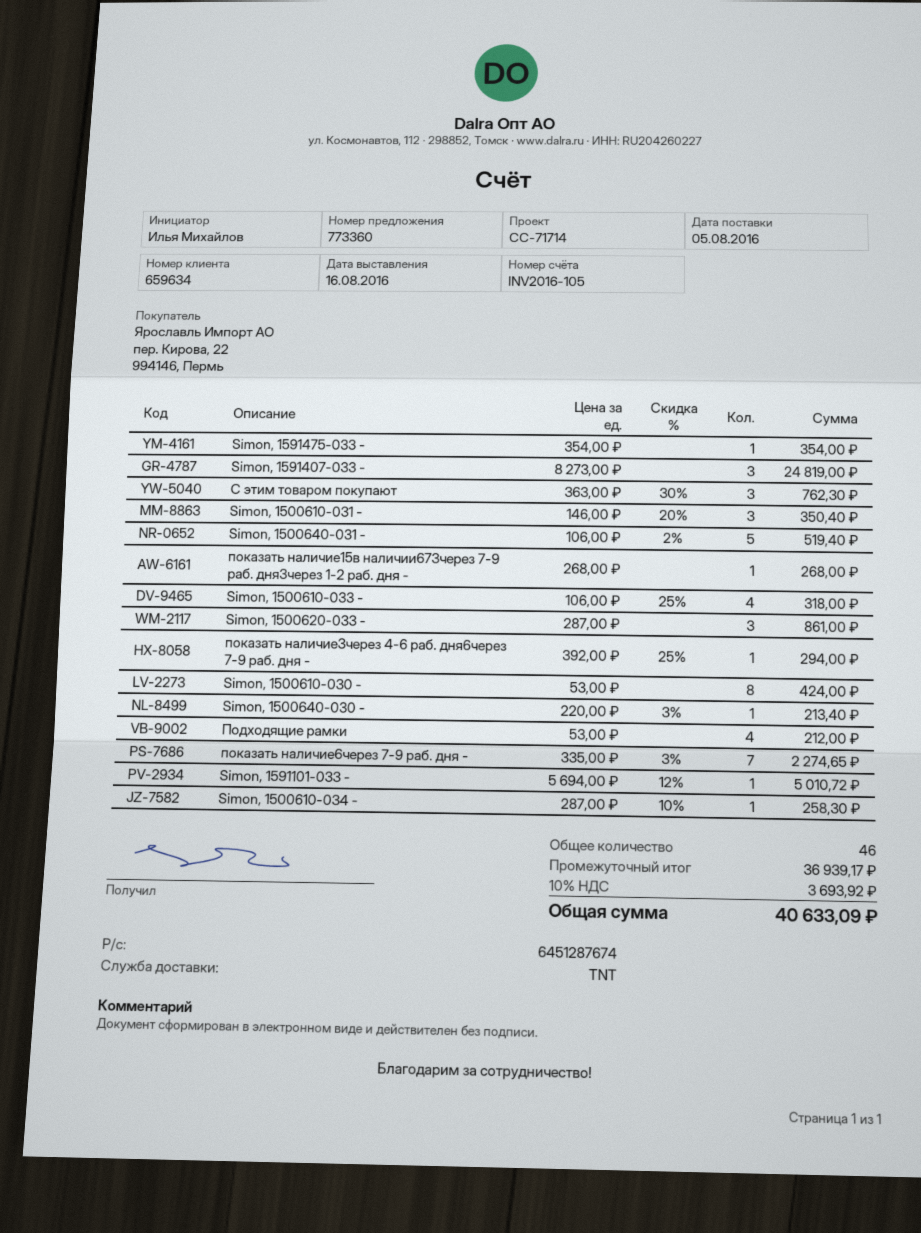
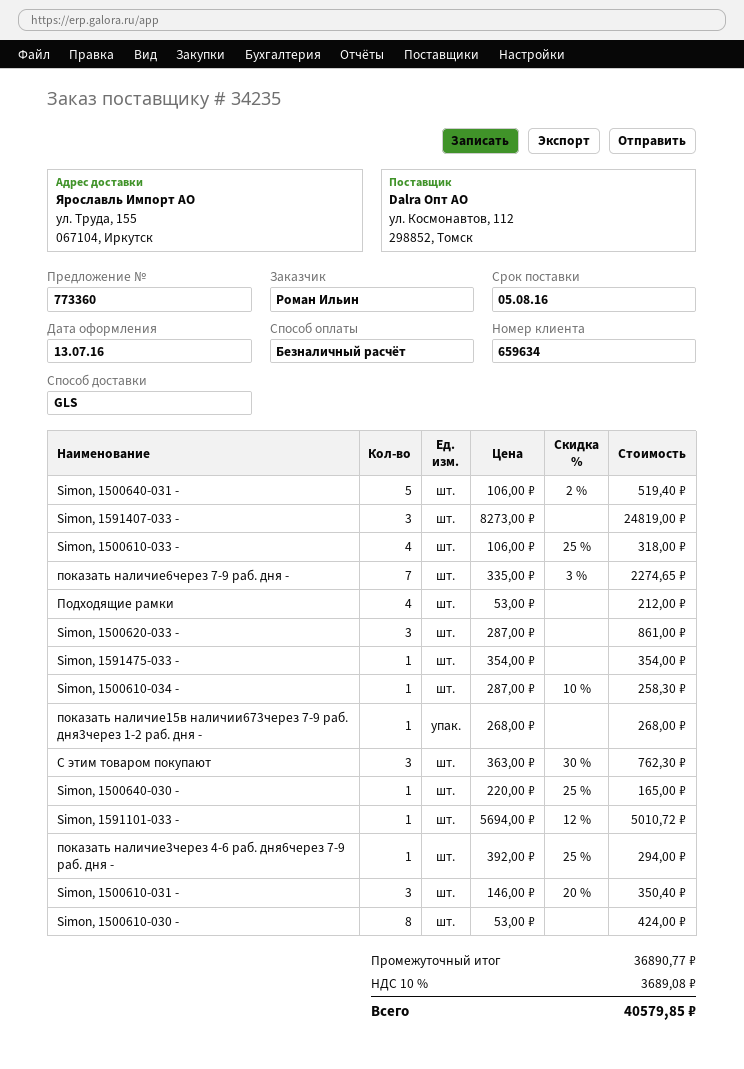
ordered by: Илья Михайлов -> Роман Ильин
shipping method: TNT -> GLS
Simon, 1500640-030 -: 1 x 220.00 - 3% = 213.40 -> 1 x 220.00 - 25% = 165.00
subtotal: 36939.17 -> 36890.77
tax: 10% = 3693.92 -> 10% = 3689.08
total: 40633.09 -> 40579.85

